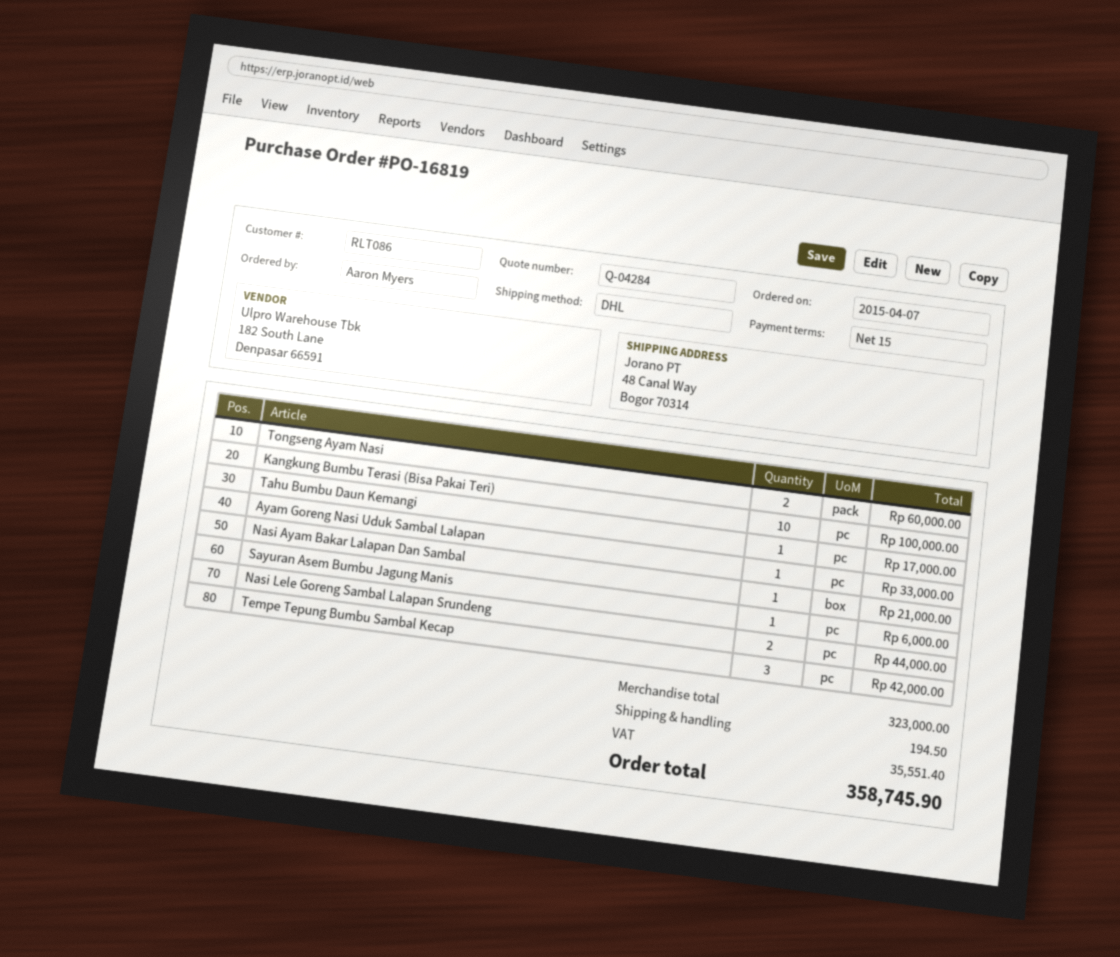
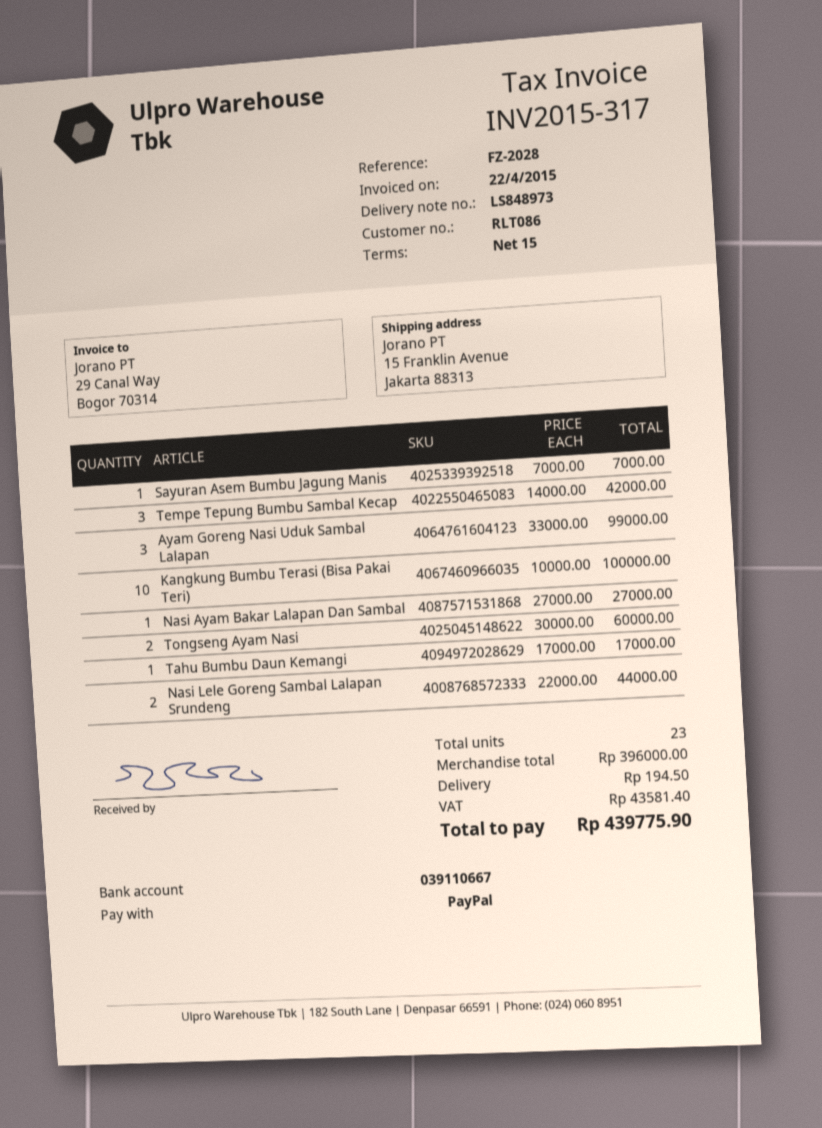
ship to: 48 Canal Way, Bogor 70314 -> 15 Franklin Avenue, Jakarta 88313
Ayam Goreng Nasi Uduk Sambal Lalapan: 1 for 33000.00 -> 3 for 99000.00
Nasi Ayam Bakar Lalapan Dan Sambal: 1 for 21000.00 -> 1 for 27000.00
Sayuran Asem Bumbu Jagung Manis: 1 for 6000.00 -> 1 for 7000.00
subtotal: 323000.00 -> 396000.00
tax: 35551.40 -> 43581.40
total: 358745.90 -> 439775.90

